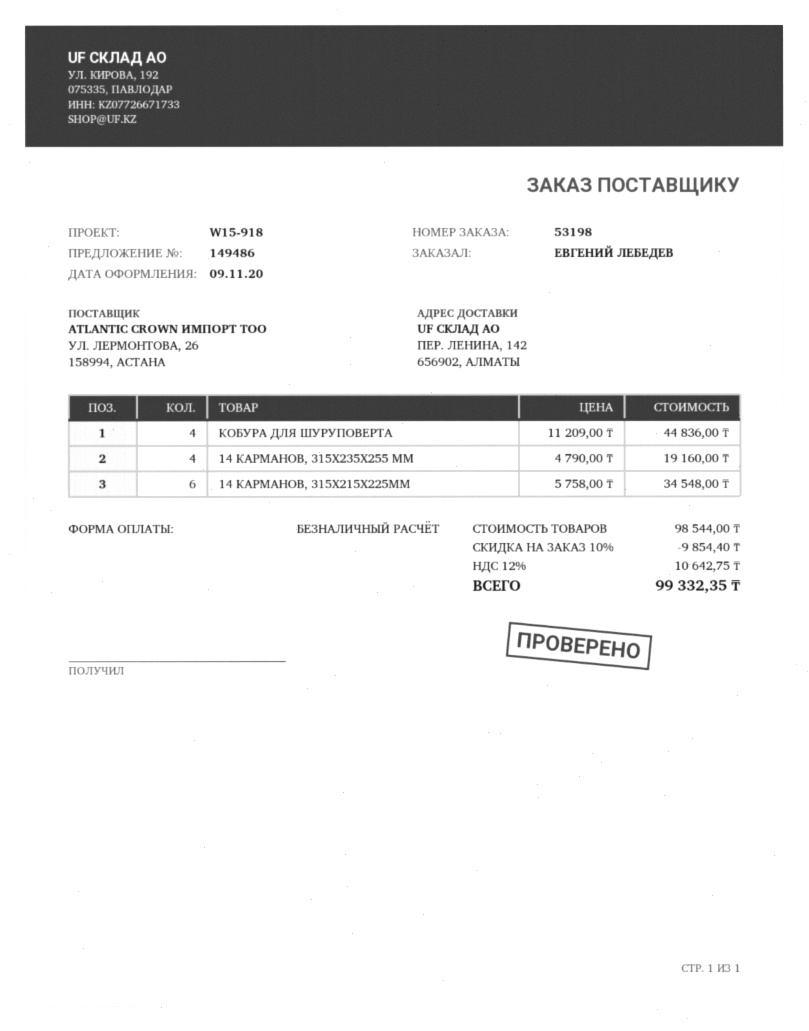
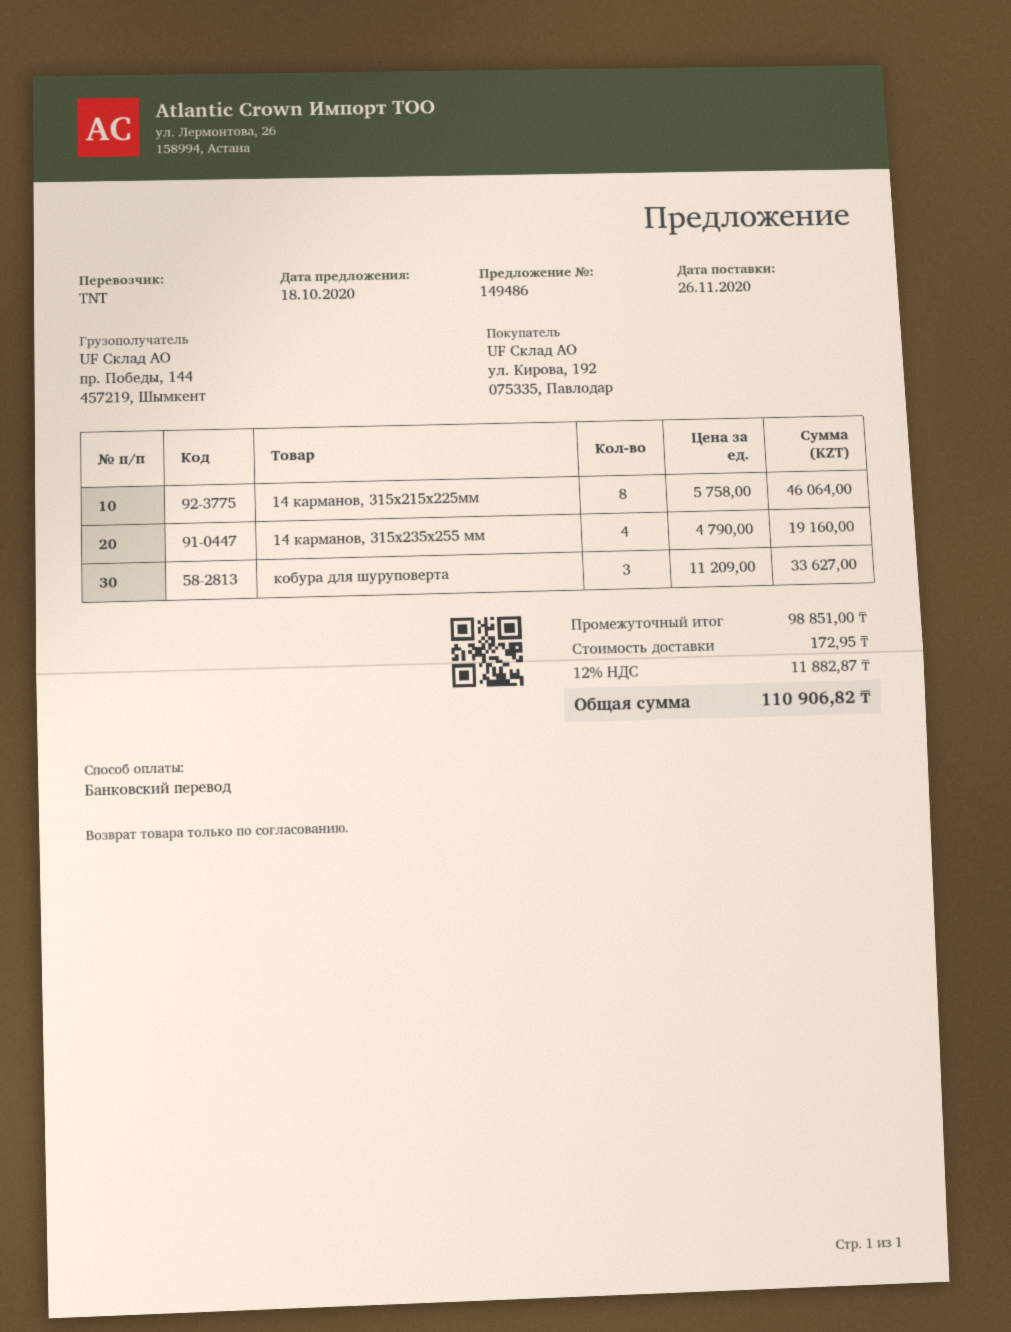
ship to: ПЕР. ЛЕНИНА, 142, 656902, АЛМАТЫ -> пр. Победы, 144, 457219, Шымкент
КОБУРА ДЛЯ ШУРУПОВЕРТА: 4 x 11209.00 = 44836.00 -> 3 x 11209.00 = 33627.00
14 КАРМАНОВ, 315X215X225ММ: 6 x 5758.00 = 34548.00 -> 8 x 5758.00 = 46064.00
subtotal: 98544.00 -> 98851.00
discount: 10% = 9854.40 -> none
shipping: none -> 172.95
tax: 12% = 10642.75 -> 12% = 11882.87
total: 99332.35 -> 110906.82

